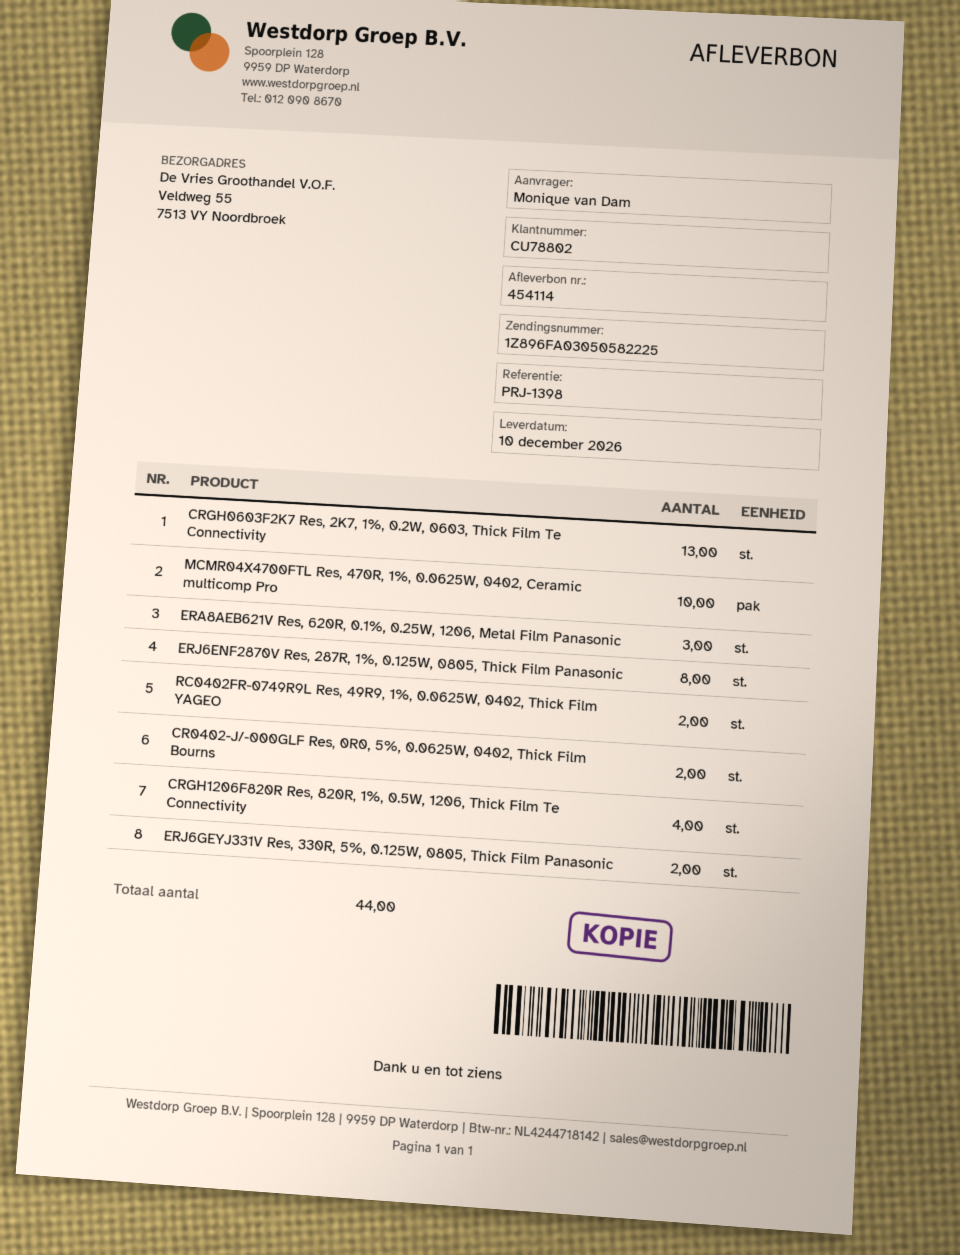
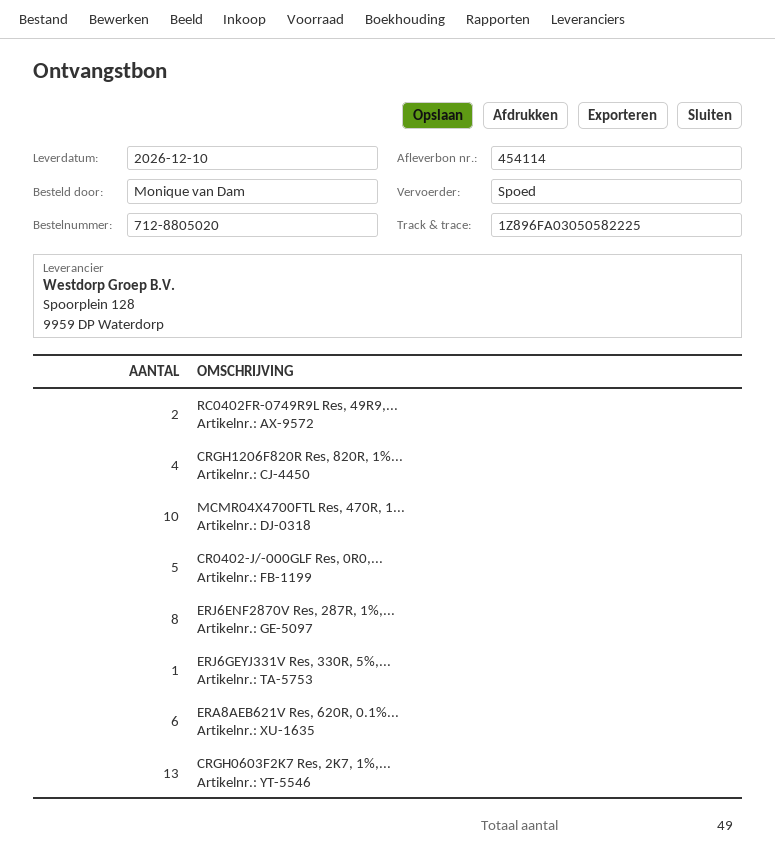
ERA8AEB621V Res, 620R, 0.1%, 0.25W, 1206, Metal Film Panasonic: 3 -> 6
CR0402-J/-000GLF Res, 0R0, 5%, 0.0625W, 0402, Thick Film Bourns: 2 -> 5
ERJ6GEYJ331V Res, 330R, 5%, 0.125W, 0805, Thick Film Panasonic: 2 -> 1
total quantity: 44 -> 49

